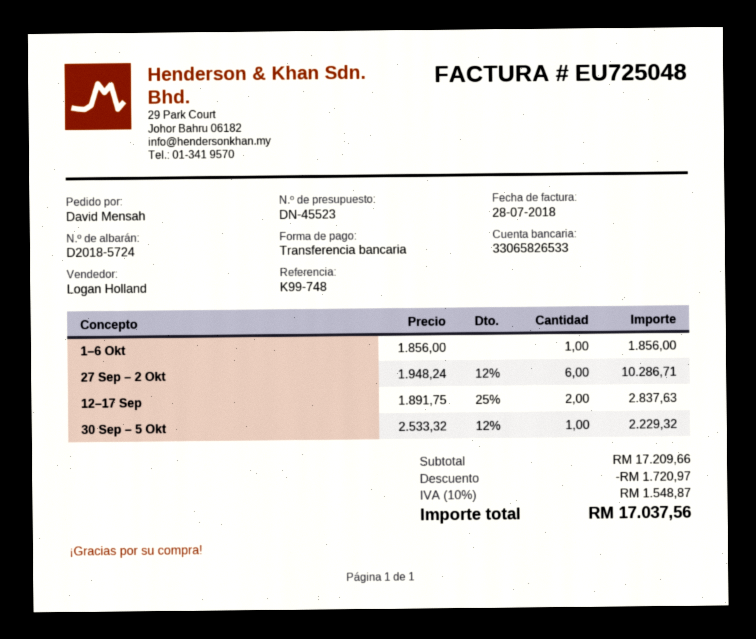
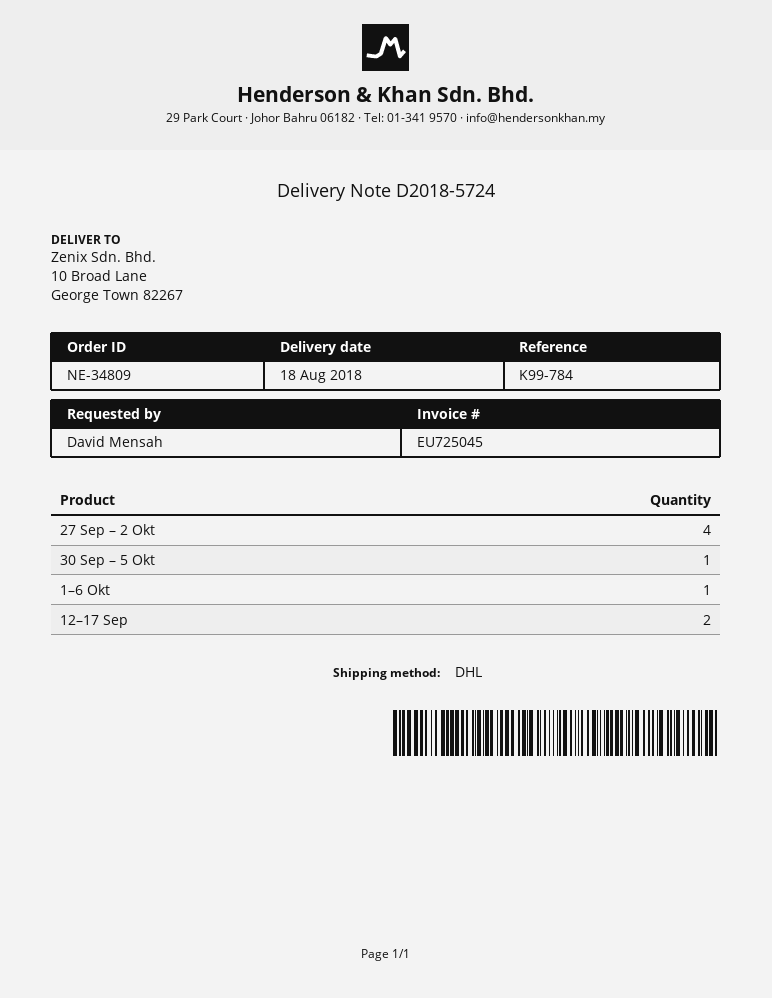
invoice number: EU725048 -> EU725045
reference: K99-748 -> K99-784
27 Sep – 2 Okt: 6 -> 4

